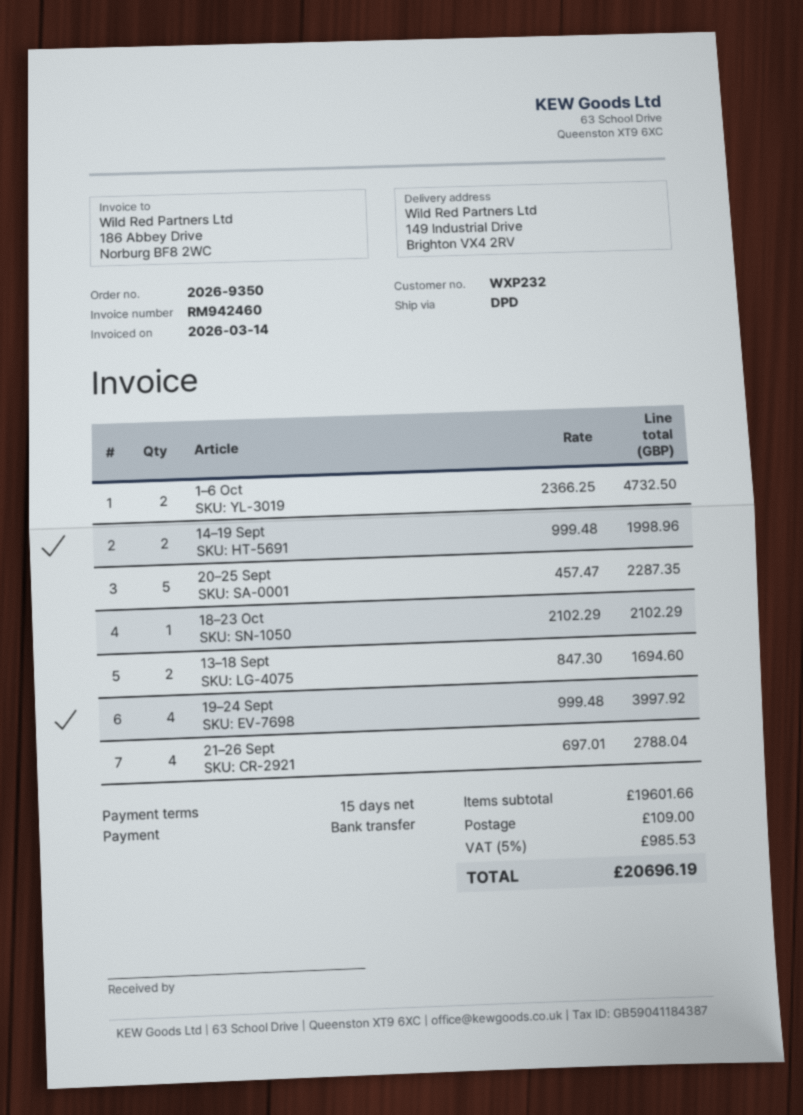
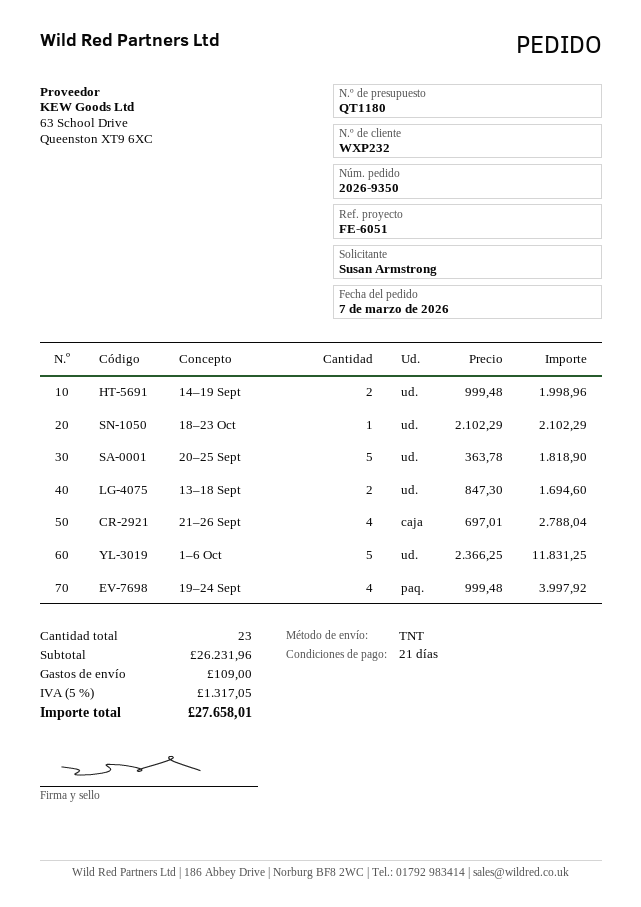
payment terms: 15 days -> 21 days
shipping method: DPD -> TNT
1–6 Oct: 2 x 2366.25 = 4732.50 -> 5 x 2366.25 = 11831.25
20–25 Sept: 5 x 457.47 = 2287.35 -> 5 x 363.78 = 1818.90
subtotal: 19601.66 -> 26231.96
tax: 5% = 985.53 -> 5% = 1317.05
total: 20696.19 -> 27658.01

